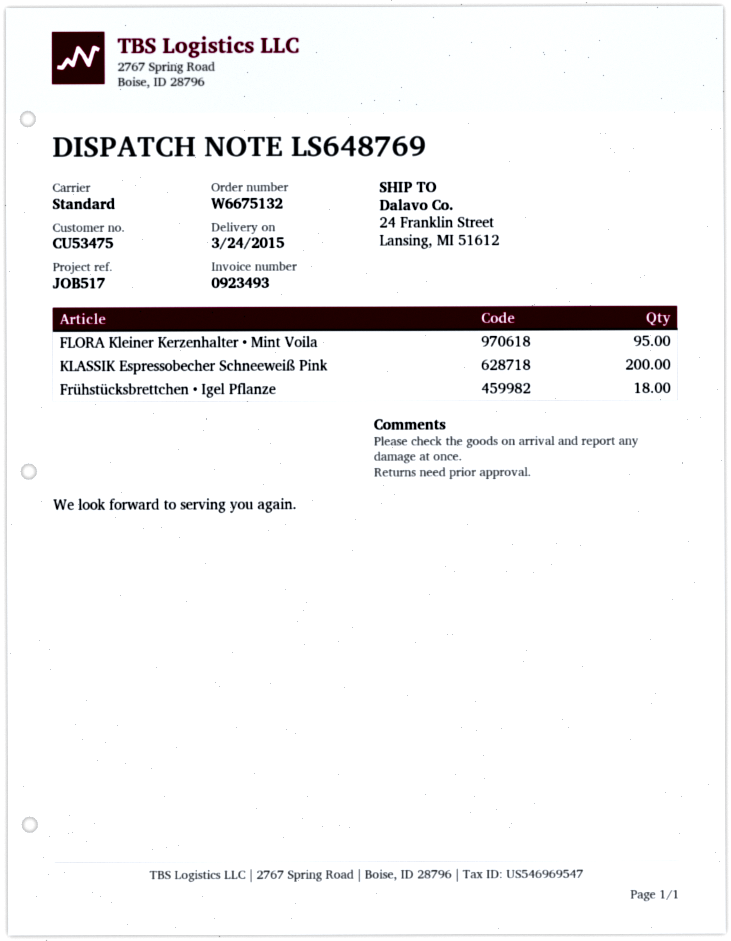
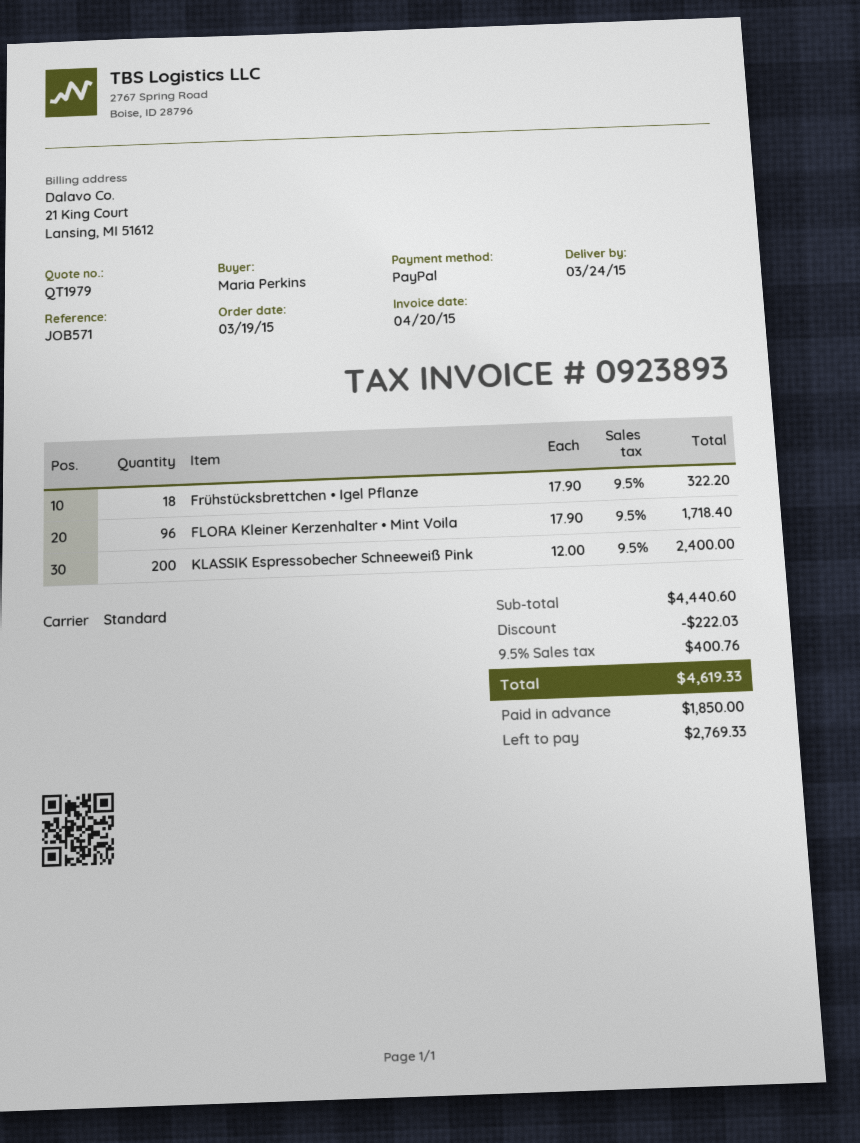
invoice number: 0923493 -> 0923893
reference: JOB517 -> JOB571
FLORA Kleiner Kerzenhalter • Mint Voila: 95 -> 96

